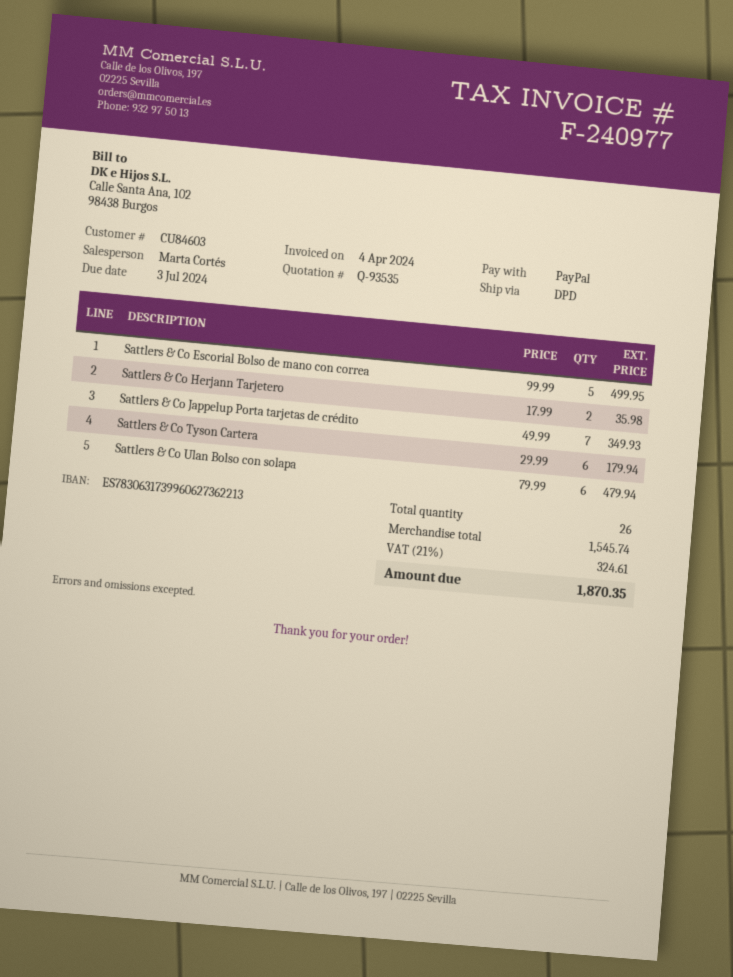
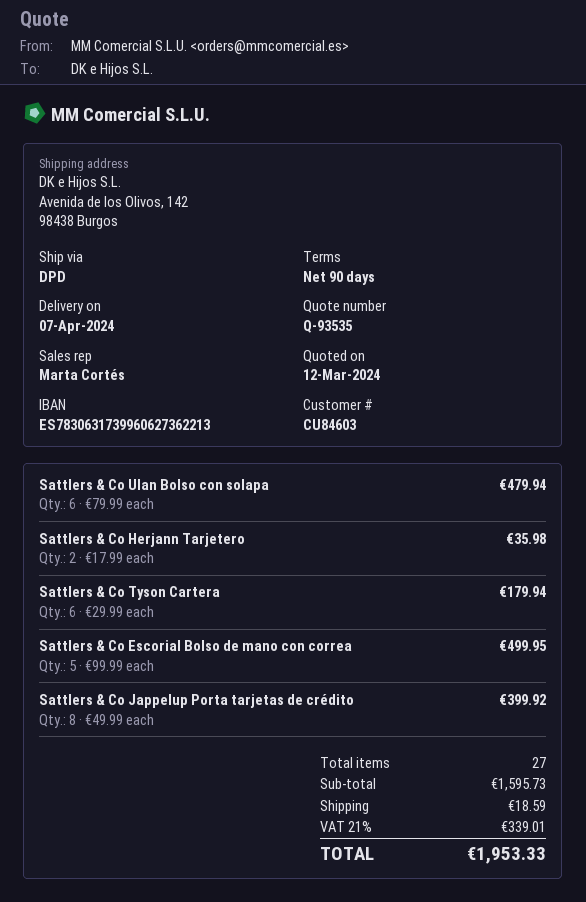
Sattlers & Co Jappelup Porta tarjetas de crédito: 7 x 49.99 = 349.93 -> 8 x 49.99 = 399.92
total quantity: 26 -> 27
subtotal: 1545.74 -> 1595.73
shipping: none -> 18.59
tax: 21% = 324.61 -> 21% = 339.01
total: 1870.35 -> 1953.33

